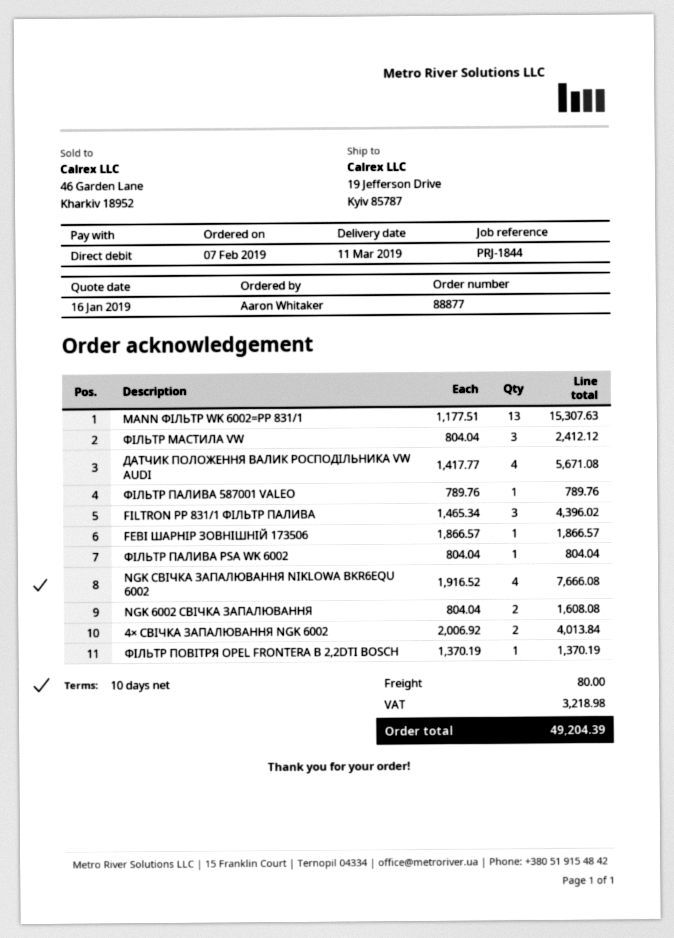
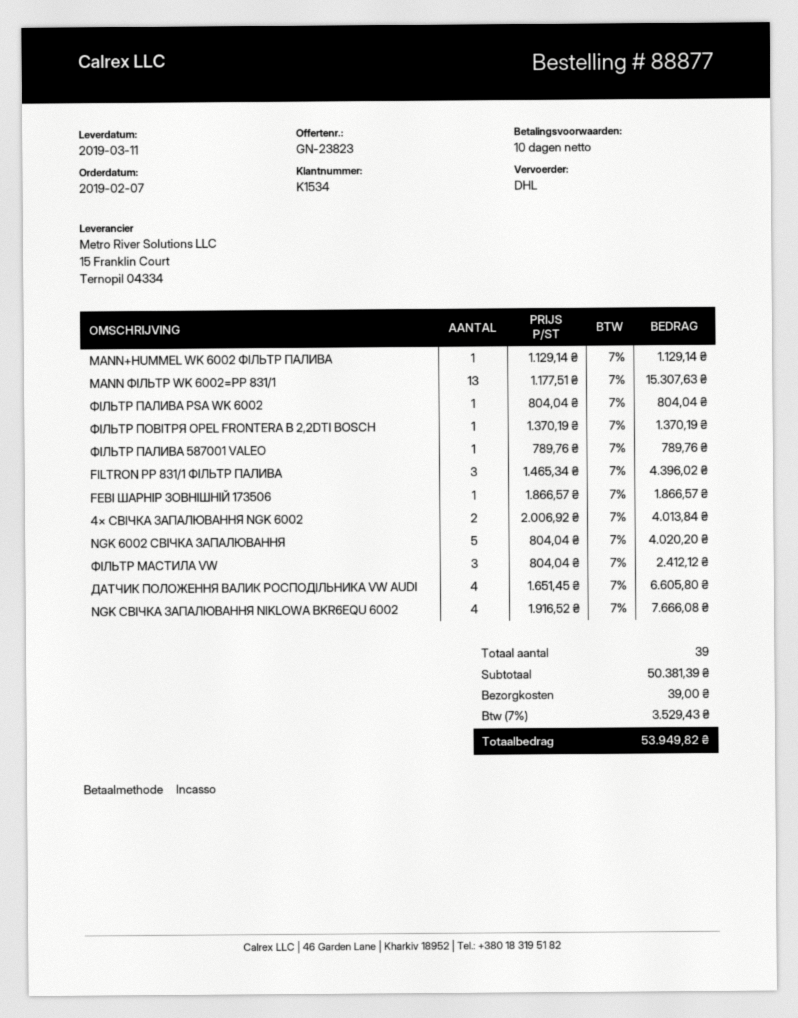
ДАТЧИК ПОЛОЖЕННЯ ВАЛИК РОСПОДІЛЬНИКА VW AUDI: 4 x 1417.77 = 5671.08 -> 4 x 1651.45 = 6605.80
NGK 6002 СВІЧКА ЗАПАЛЮВАННЯ: 2 x 804.04 = 1608.08 -> 5 x 804.04 = 4020.20
MANN+HUMMEL WK 6002 ФІЛЬТР ПАЛИВА: none -> 1 x 1129.14 = 1129.14
shipping: 80.00 -> 39.00
tax: 3218.98 -> 3529.43
total: 49204.39 -> 53949.82

